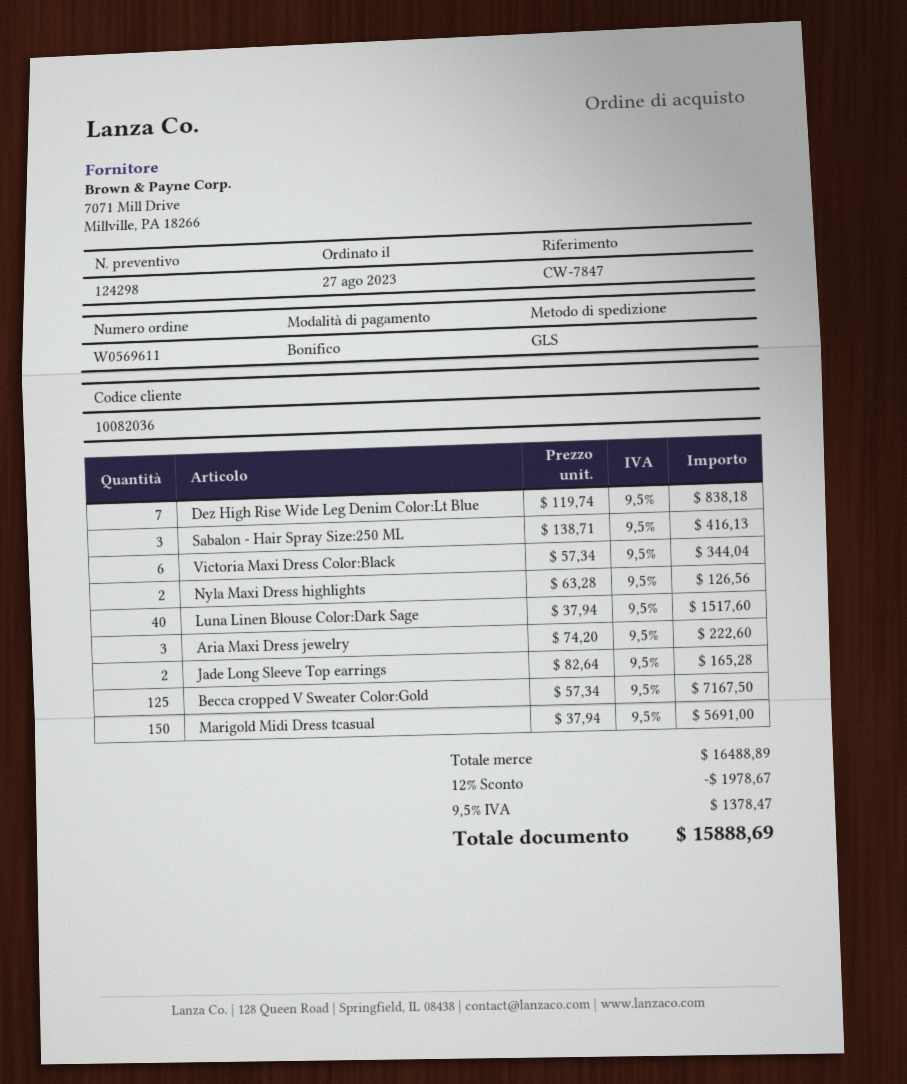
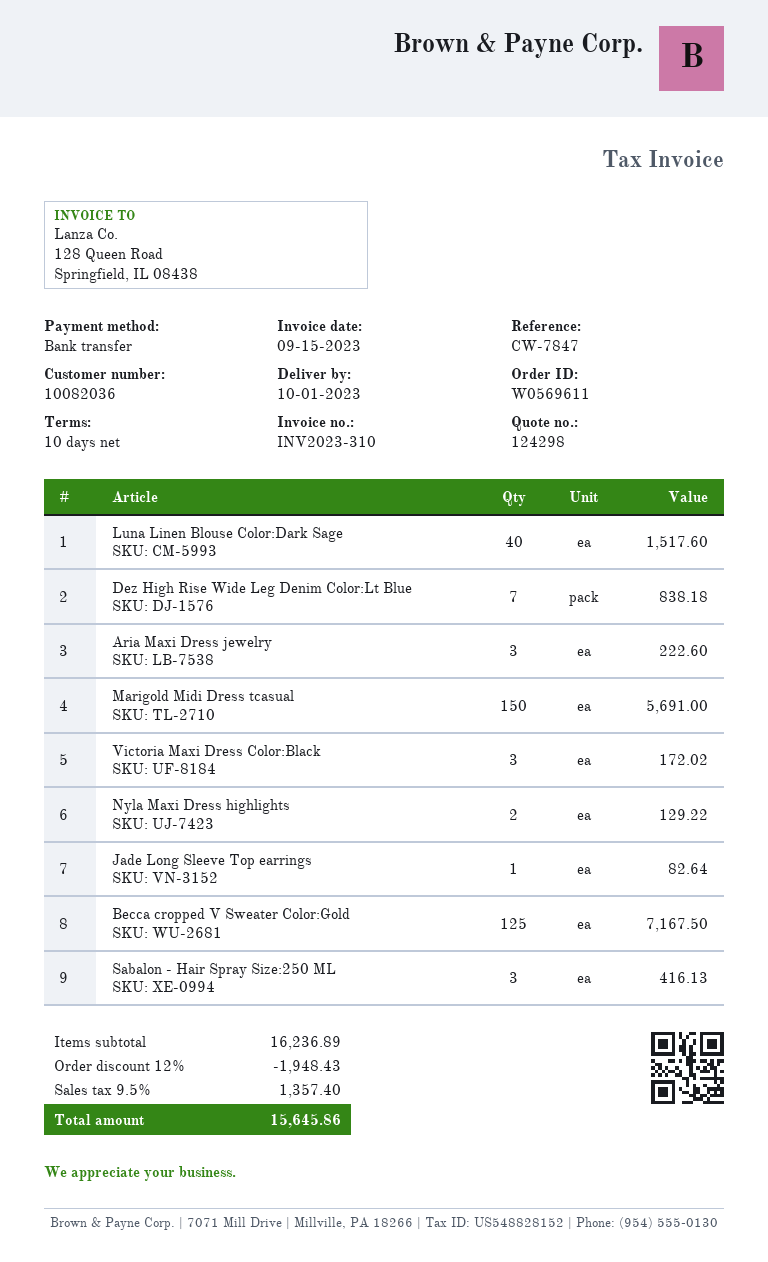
Victoria Maxi Dress Color:Black: 6 for 344.04 -> 3 for 172.02
Nyla Maxi Dress highlights: 2 for 126.56 -> 2 for 129.22
Jade Long Sleeve Top earrings: 2 for 165.28 -> 1 for 82.64
subtotal: 16488.89 -> 16236.89
discount: 12% = 1978.67 -> 12% = 1948.43
tax: 9.5% = 1378.47 -> 9.5% = 1357.40
total: 15888.69 -> 15645.86

